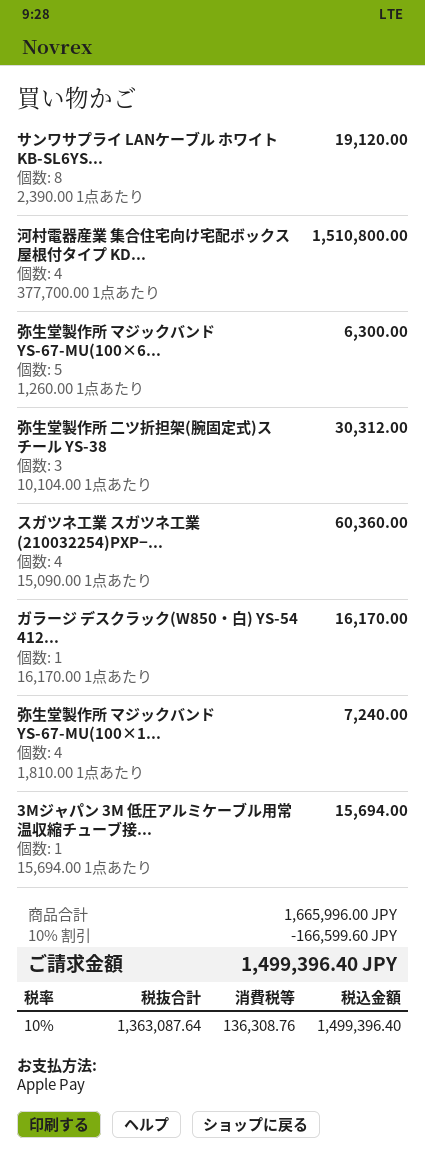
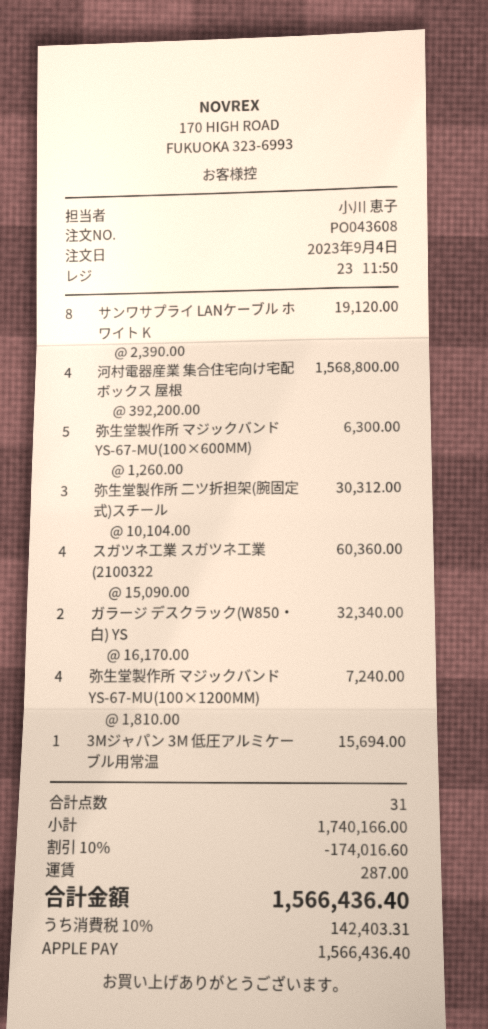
河村電器産業 集合住宅向け宅配ボックス 屋根付タイプ KD...: 4 x 377700.00 = 1510800.00 -> 4 x 392200.00 = 1568800.00
ガラージ デスクラック(W850・白) YS-54 412...: 1 x 16170.00 = 16170.00 -> 2 x 16170.00 = 32340.00
subtotal: 1665996.00 -> 1740166.00
discount: 10% = 166599.60 -> 10% = 174016.60
shipping: none -> 287.00
tax: 10% = 136308.76 -> 10% = 142403.31
total: 1499396.40 -> 1566436.40

